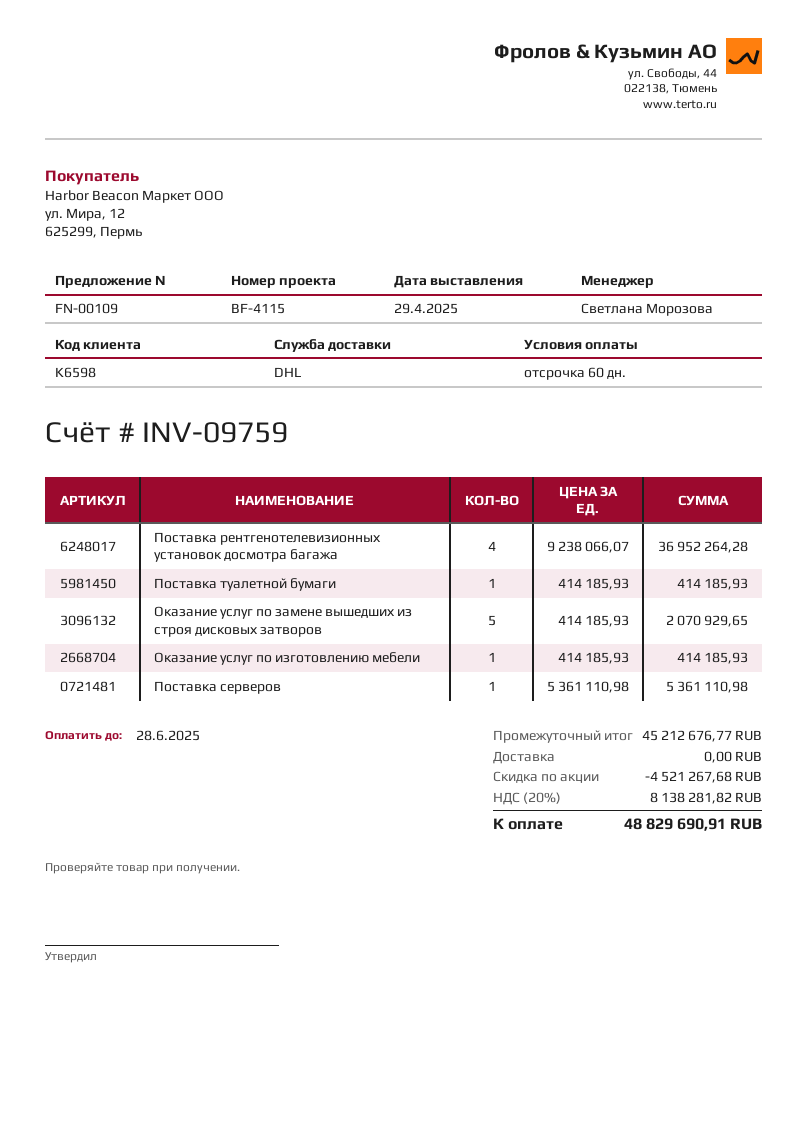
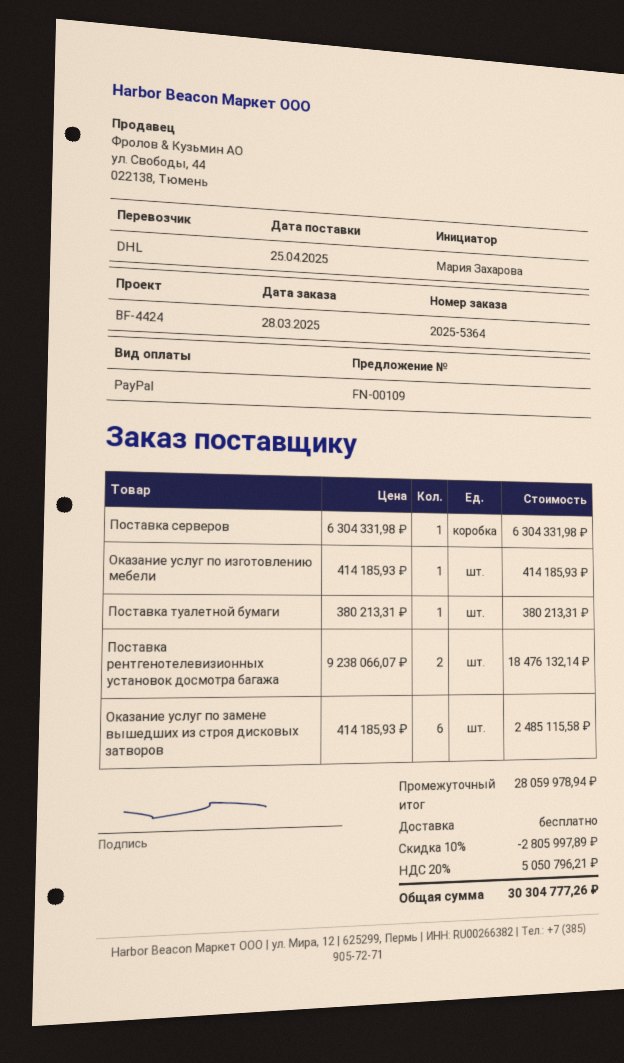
reference: BF-4115 -> BF-4424
Поставка рентгенотелевизионных установок досмотра багажа: 4 x 9238066.07 = 36952264.28 -> 2 x 9238066.07 = 18476132.14
Поставка туалетной бумаги: 1 x 414185.93 = 414185.93 -> 1 x 380213.31 = 380213.31
Оказание услуг по замене вышедших из строя дисковых затворов: 5 x 414185.93 = 2070929.65 -> 6 x 414185.93 = 2485115.58
Поставка серверов: 1 x 5361110.98 = 5361110.98 -> 1 x 6304331.98 = 6304331.98
subtotal: 45212676.77 -> 28059978.94
discount: 4521267.68 -> 2805997.89
tax: 20% = 8138281.82 -> 20% = 5050796.21
total: 48829690.91 -> 30304777.26

